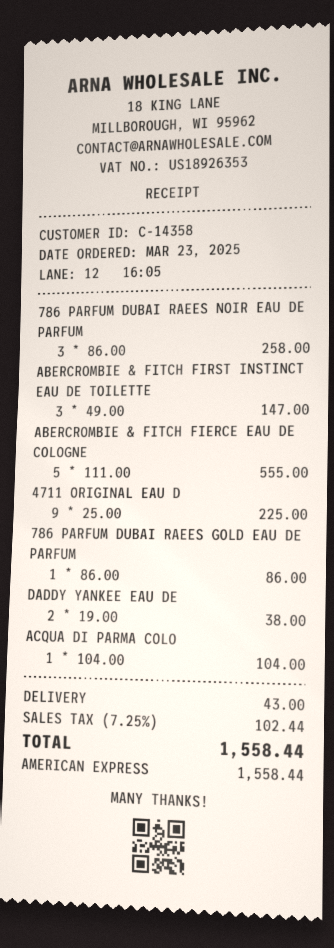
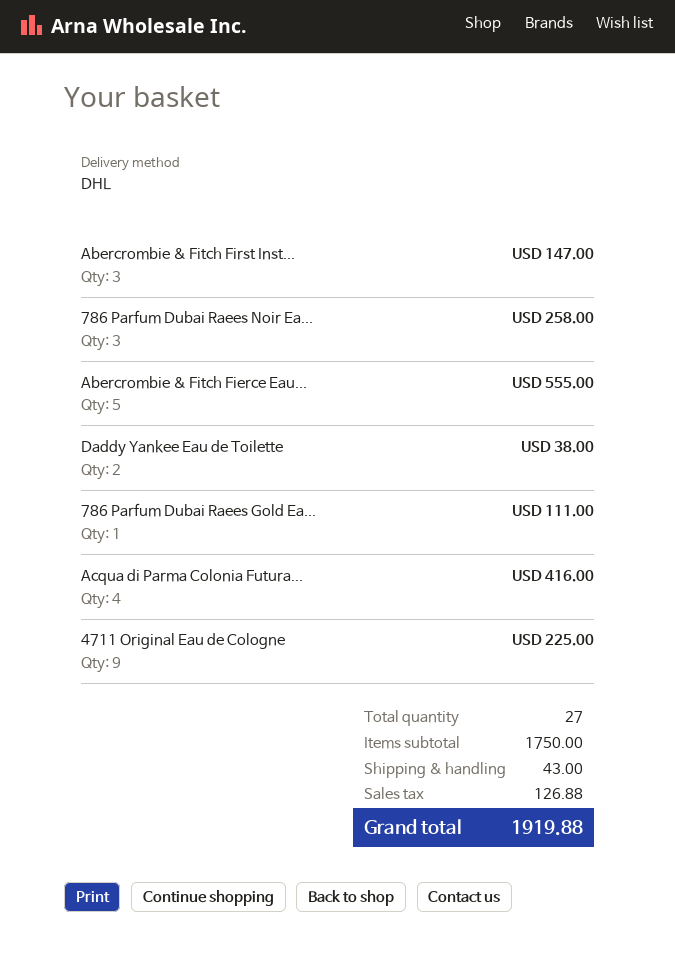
786 PARFUM DUBAI RAEES GOLD EAU DE PARFUM: 1 for 86.00 -> 1 for 111.00
ACQUA DI PARMA COLO: 1 for 104.00 -> 4 for 416.00
tax: 102.44 -> 126.88
total: 1558.44 -> 1919.88

